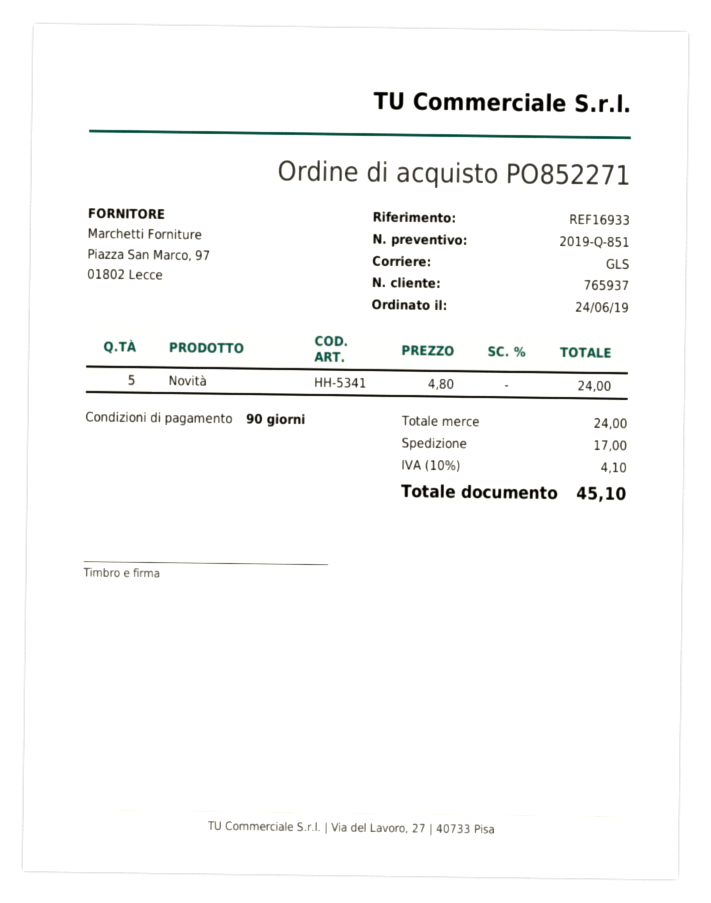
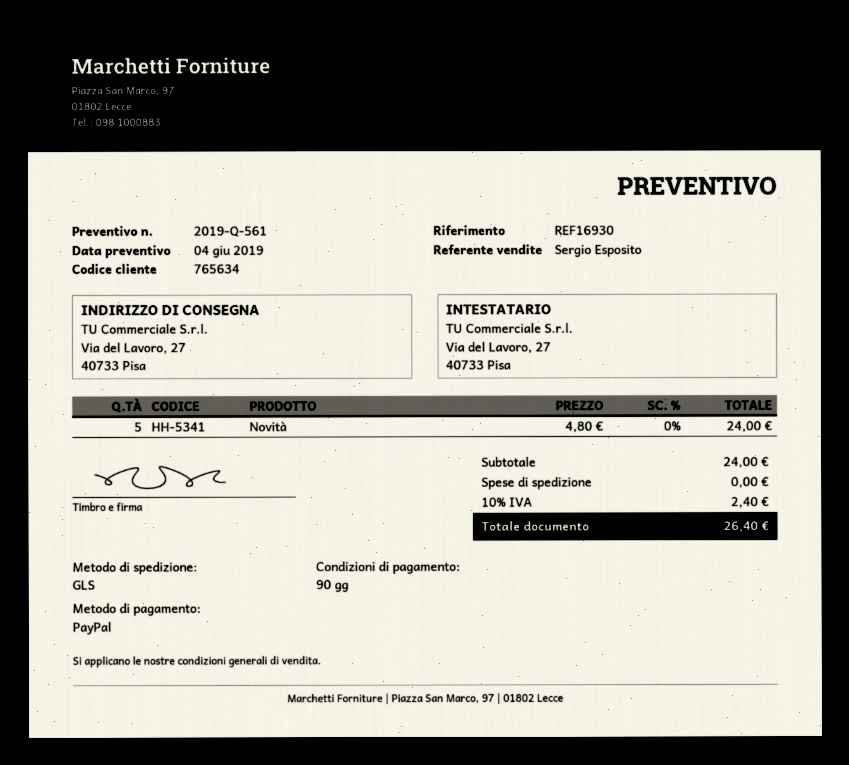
quote number: 2019-Q-851 -> 2019-Q-561
customer number: 765937 -> 765634
reference: REF16933 -> REF16930
shipping: 17.00 -> 0.00
tax: 10% = 4.10 -> 10% = 2.40
total: 45.10 -> 26.40

